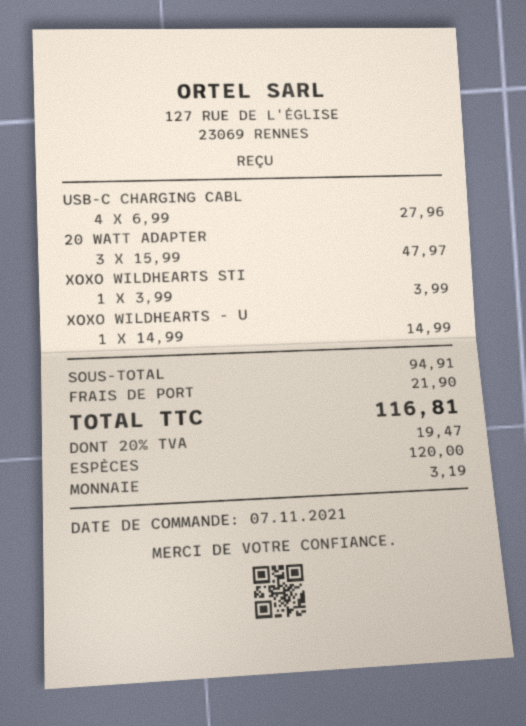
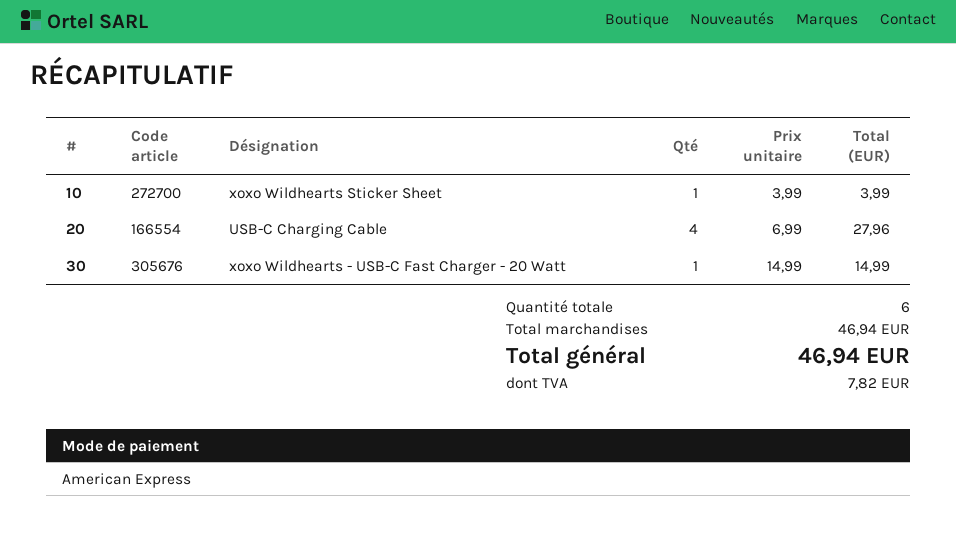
payment method: cash -> American Express
20 WATT ADAPTER: 3 x 15.99 = 47.97 -> none
subtotal: 94.91 -> 46.94
shipping: 21.90 -> none
tax: 19.47 -> 7.82
total: 116.81 -> 46.94

